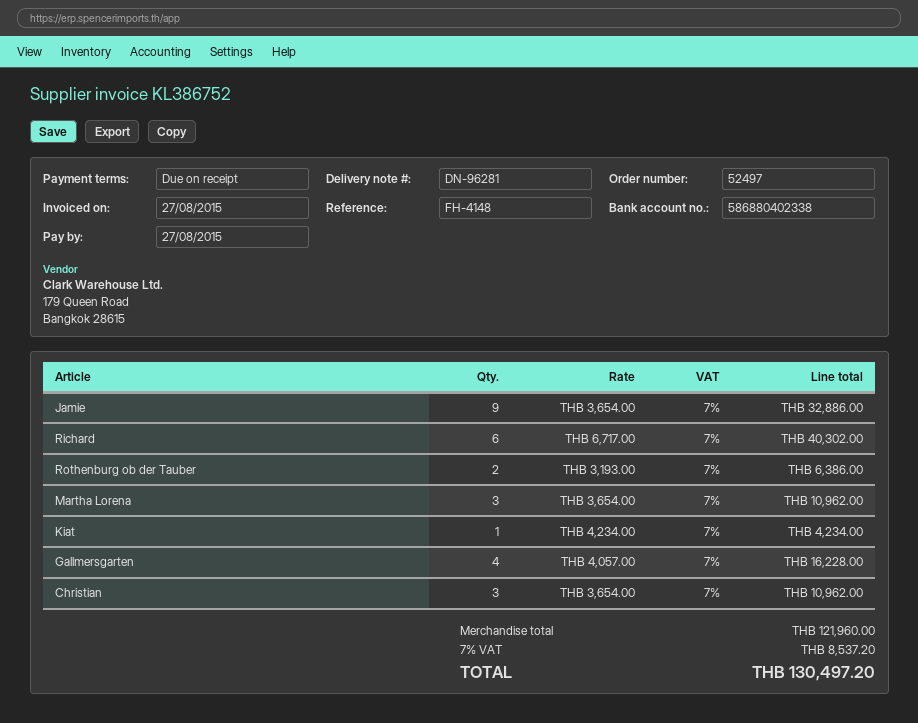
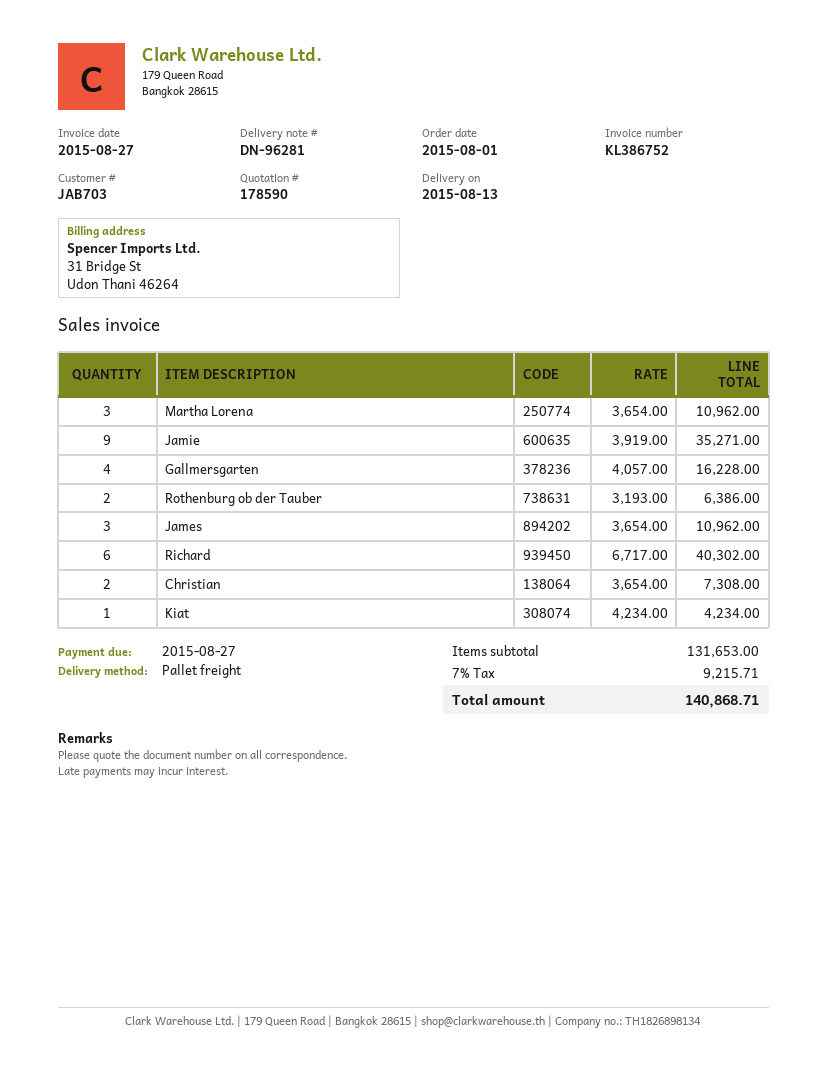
Jamie: 9 x 3654.00 = 32886.00 -> 9 x 3919.00 = 35271.00
Christian: 3 x 3654.00 = 10962.00 -> 2 x 3654.00 = 7308.00
James: none -> 3 x 3654.00 = 10962.00
subtotal: 121960.00 -> 131653.00
tax: 7% = 8537.20 -> 7% = 9215.71
total: 130497.20 -> 140868.71

